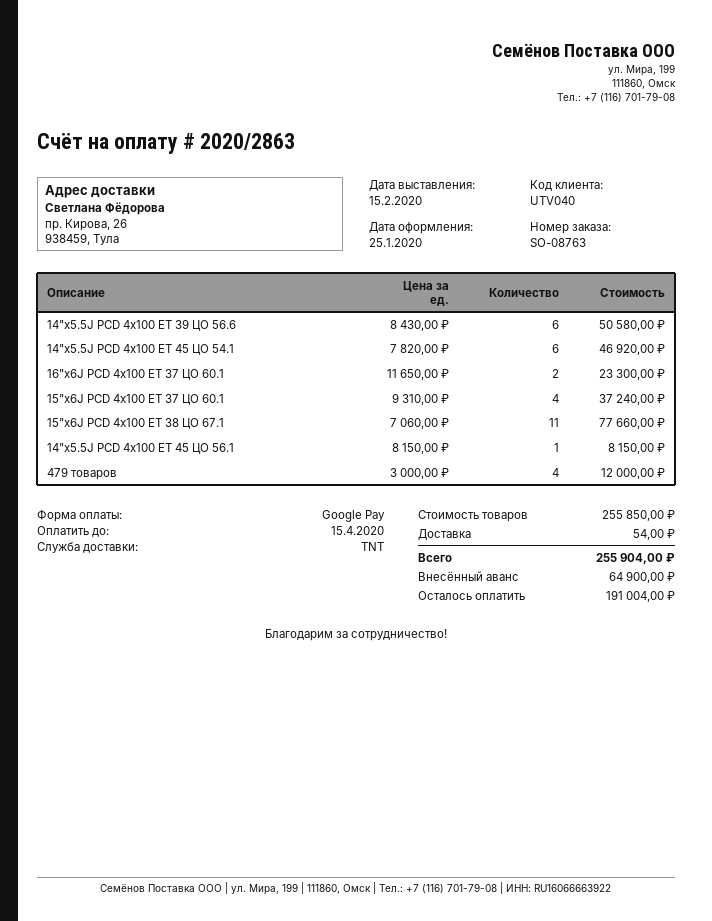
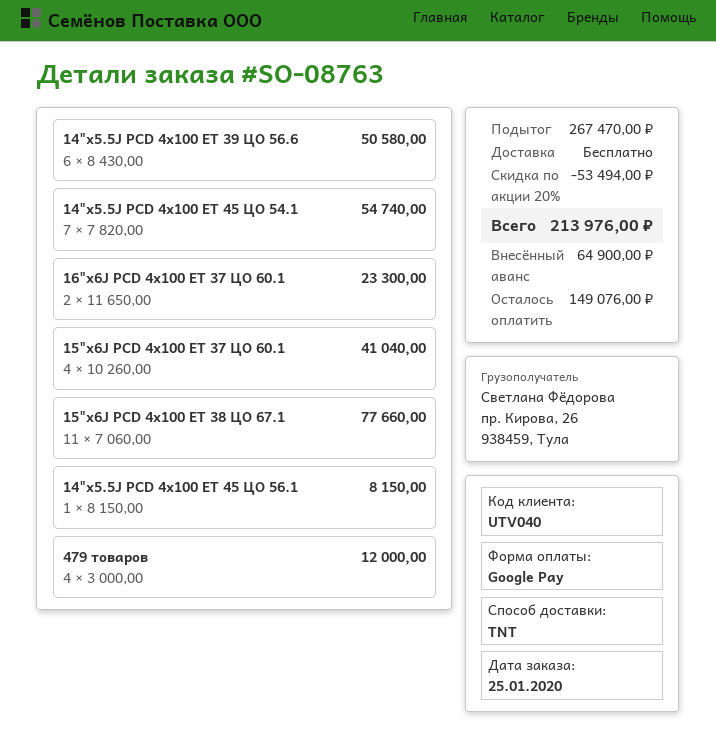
14"x5.5J PCD 4x100 ЕТ 45 ЦО 54.1: 6 x 7820.00 = 46920.00 -> 7 x 7820.00 = 54740.00
15"x6J PCD 4x100 ЕТ 37 ЦО 60.1: 4 x 9310.00 = 37240.00 -> 4 x 10260.00 = 41040.00
subtotal: 255850.00 -> 267470.00
discount: none -> 20% = 53494.00
shipping: 54.00 -> 0.00
total: 255904.00 -> 213976.00
balance: 191004.00 -> 149076.00

